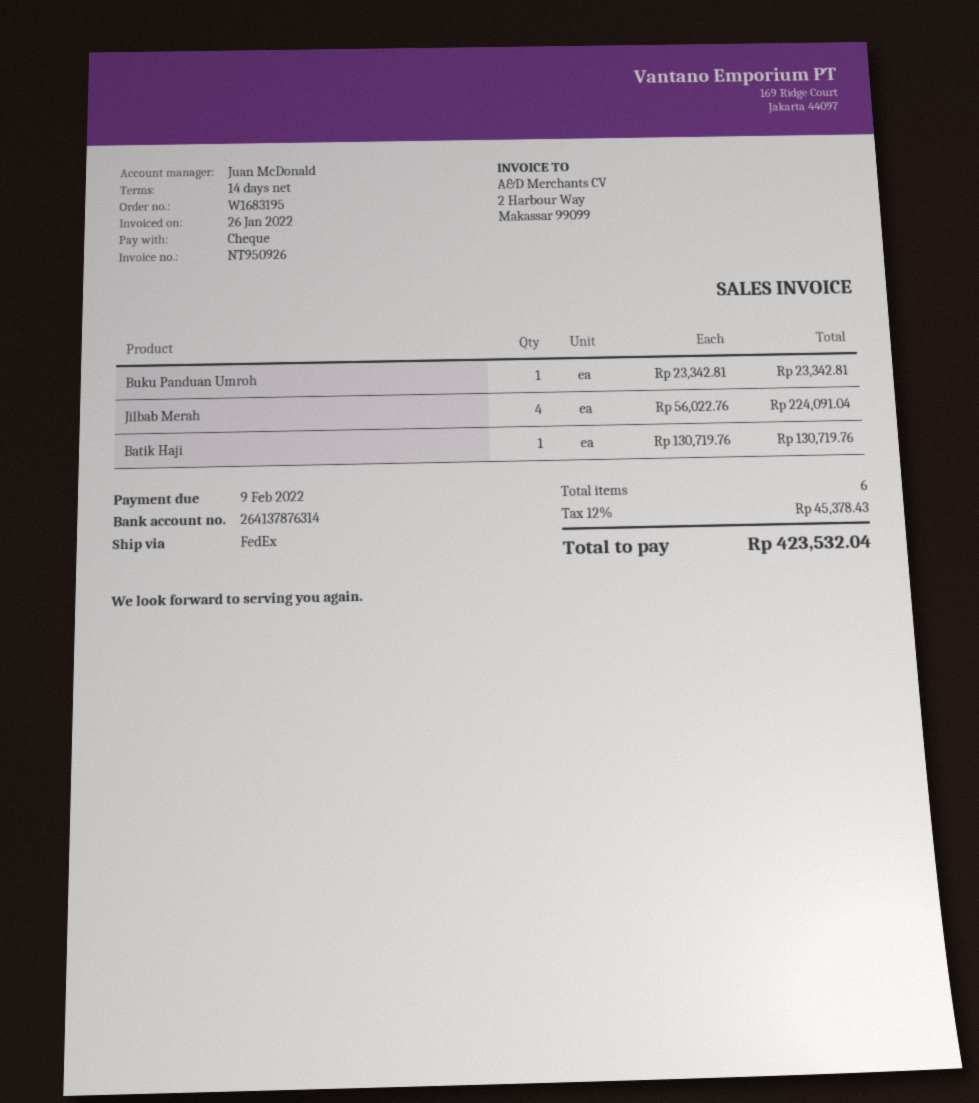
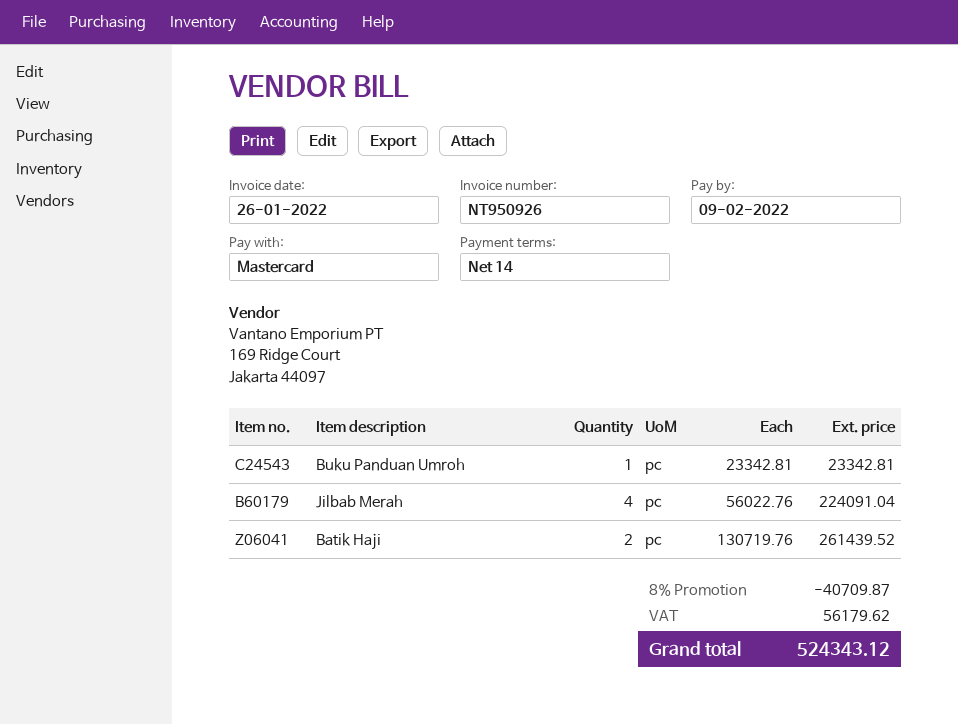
payment method: cheque -> Mastercard
Batik Haji: 1 x 130719.76 = 130719.76 -> 2 x 130719.76 = 261439.52
discount: none -> 8% = 40709.87
tax: 45378.43 -> 56179.62
total: 423532.04 -> 524343.12

